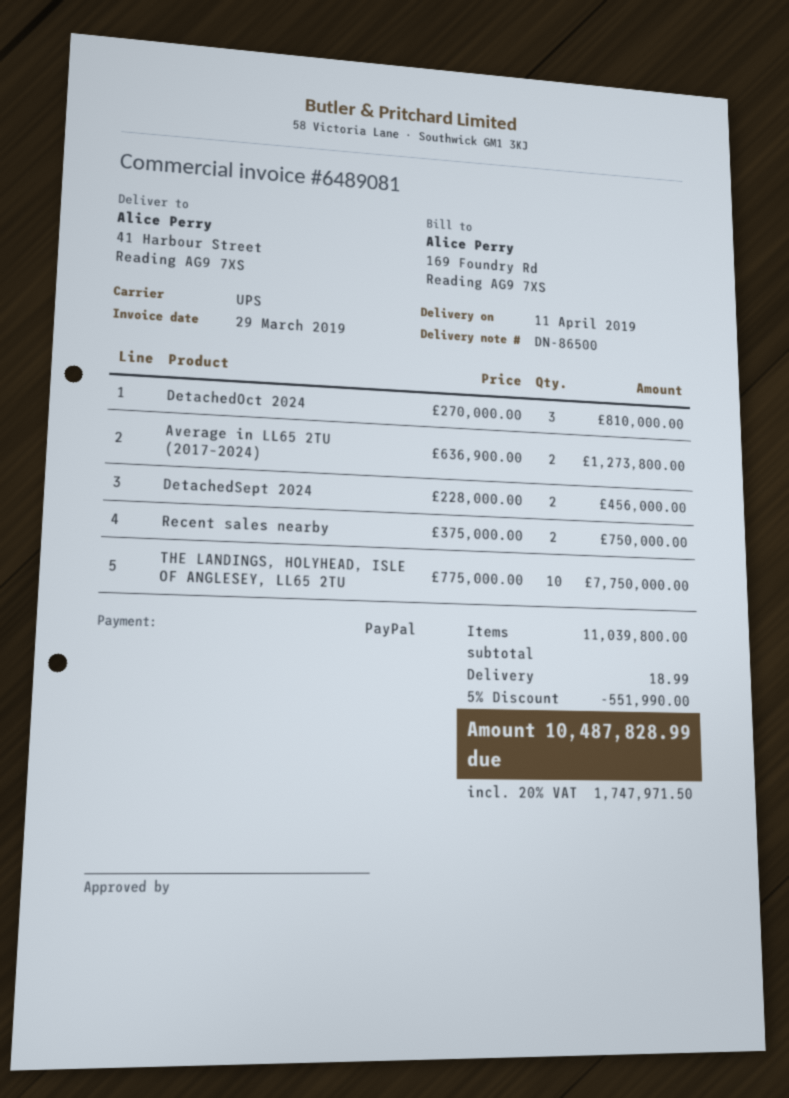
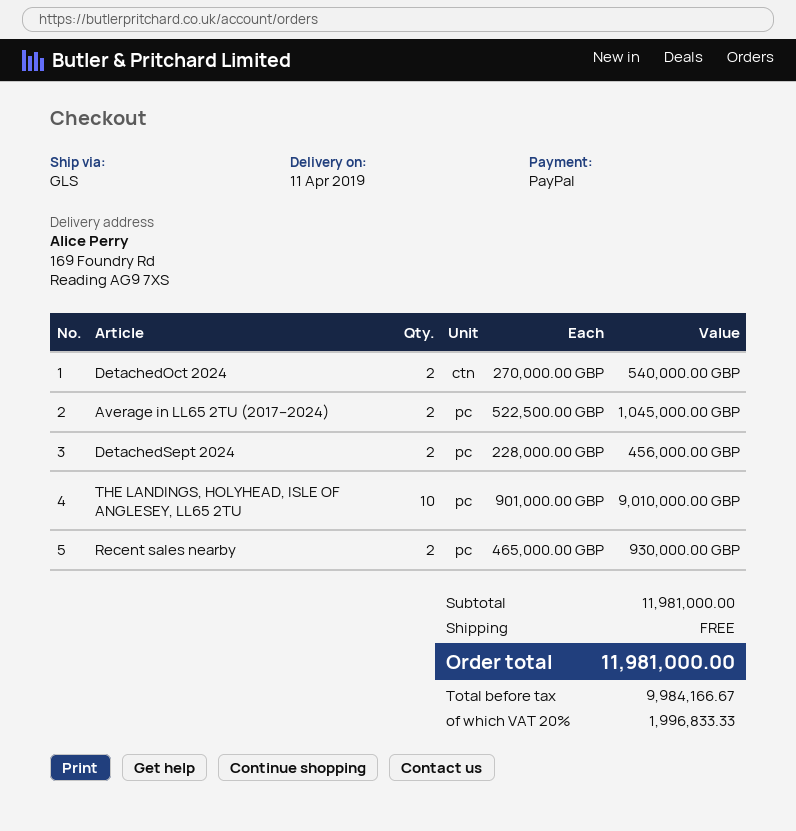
shipping method: UPS -> GLS
ship to: 41 Harbour Street, Reading AG9 7XS -> 169 Foundry Rd, Reading AG9 7XS
DetachedOct 2024: 3 x 270000.00 = 810000.00 -> 2 x 270000.00 = 540000.00
Average in LL65 2TU (2017–2024): 2 x 636900.00 = 1273800.00 -> 2 x 522500.00 = 1045000.00
Recent sales nearby: 2 x 375000.00 = 750000.00 -> 2 x 465000.00 = 930000.00
THE LANDINGS, HOLYHEAD, ISLE OF ANGLESEY, LL65 2TU: 10 x 775000.00 = 7750000.00 -> 10 x 901000.00 = 9010000.00
subtotal: 11039800.00 -> 11981000.00
discount: 5% = 551990.00 -> none
shipping: 18.99 -> 0.00
tax: 20% = 1747971.50 -> 20% = 1996833.33
total: 10487828.99 -> 11981000.00

